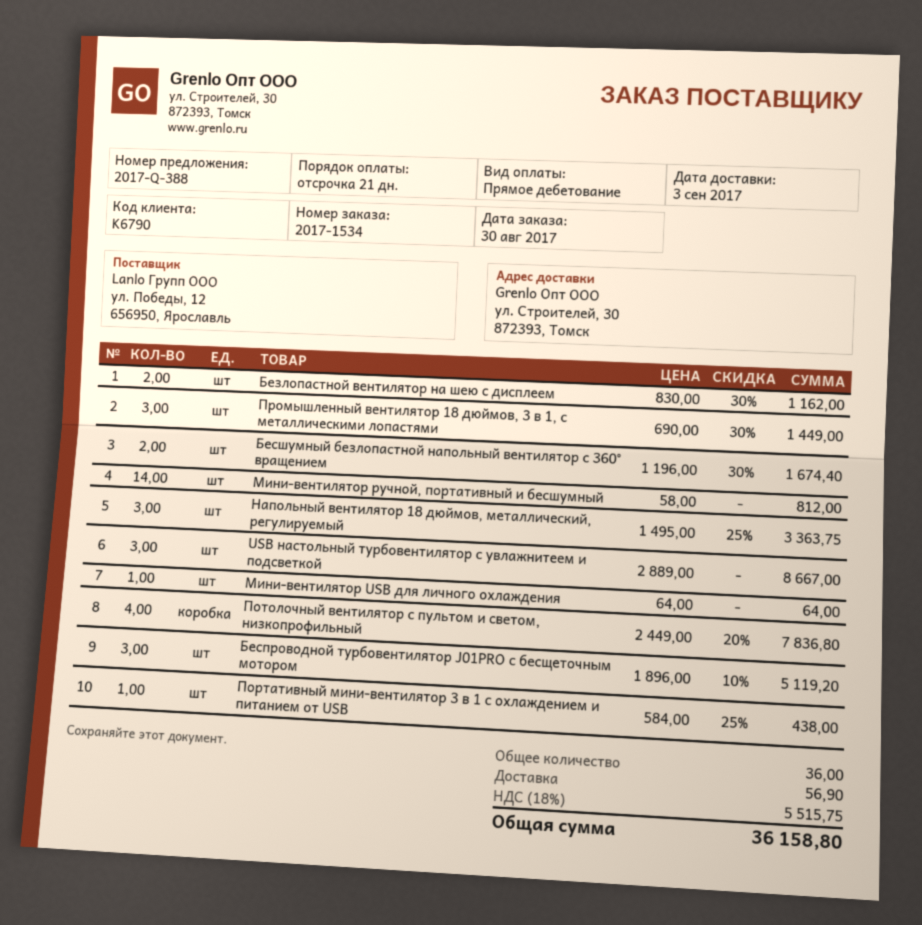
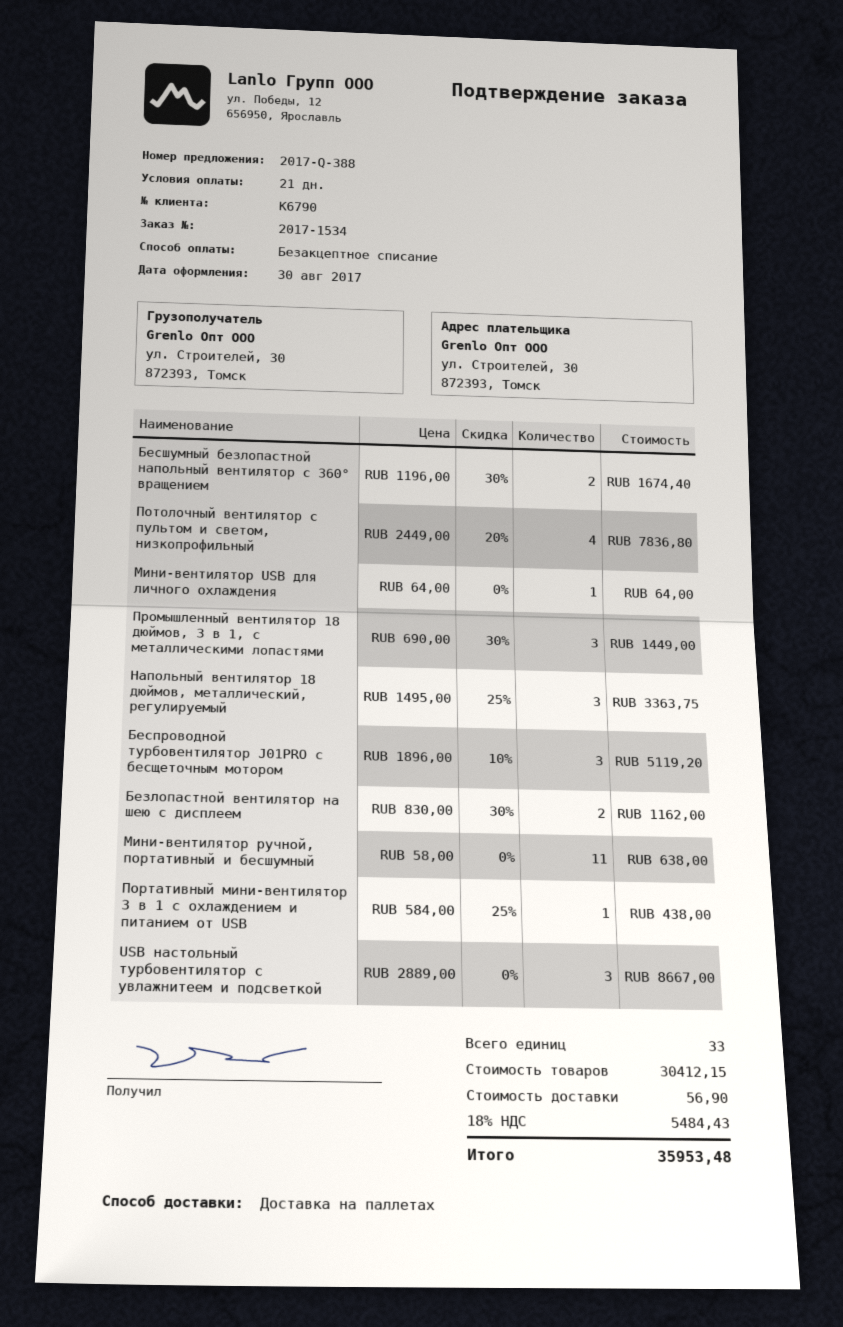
Мини-вентилятор ручной, портативный и бесшумный: 14 x 58.00 = 812.00 -> 11 x 58.00 = 638.00
total quantity: 36 -> 33
tax: 18% = 5515.75 -> 18% = 5484.43
total: 36158.80 -> 35953.48

